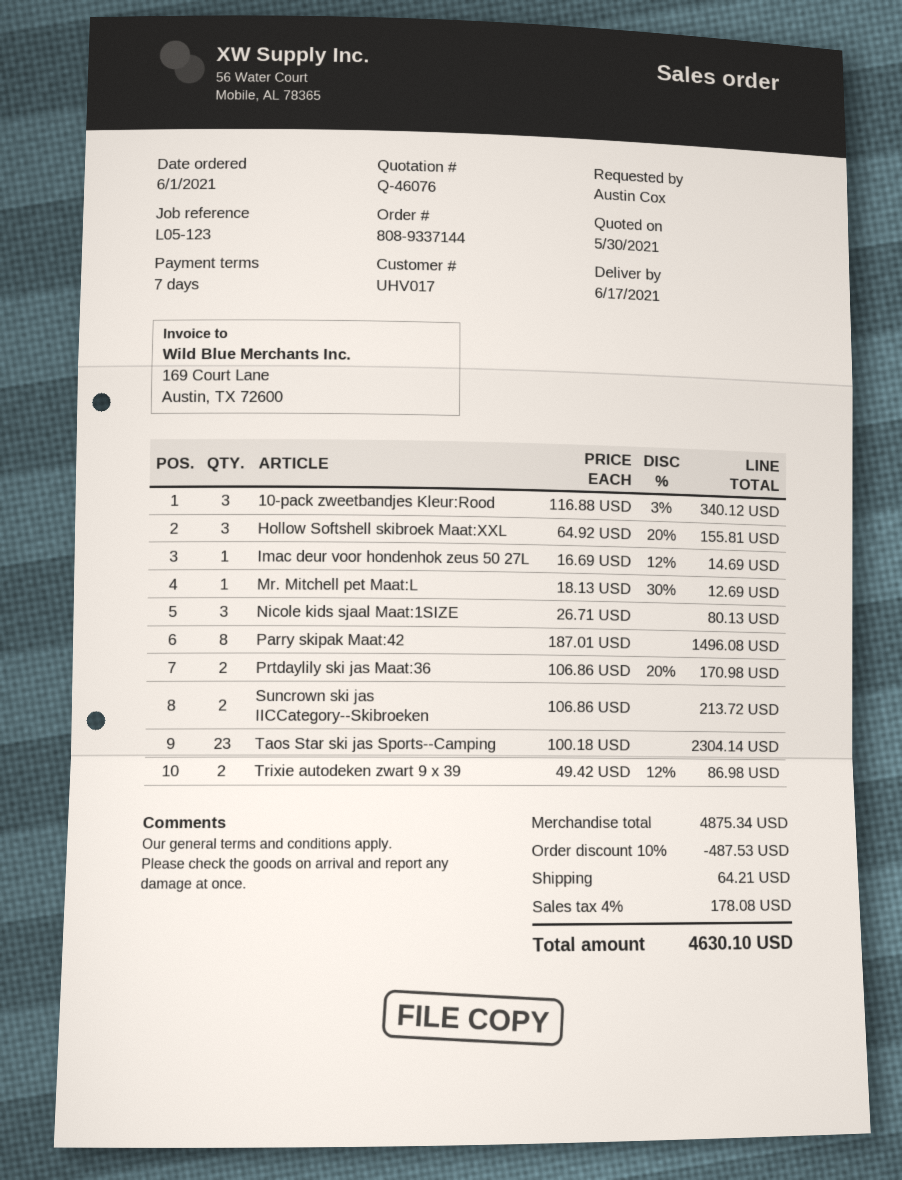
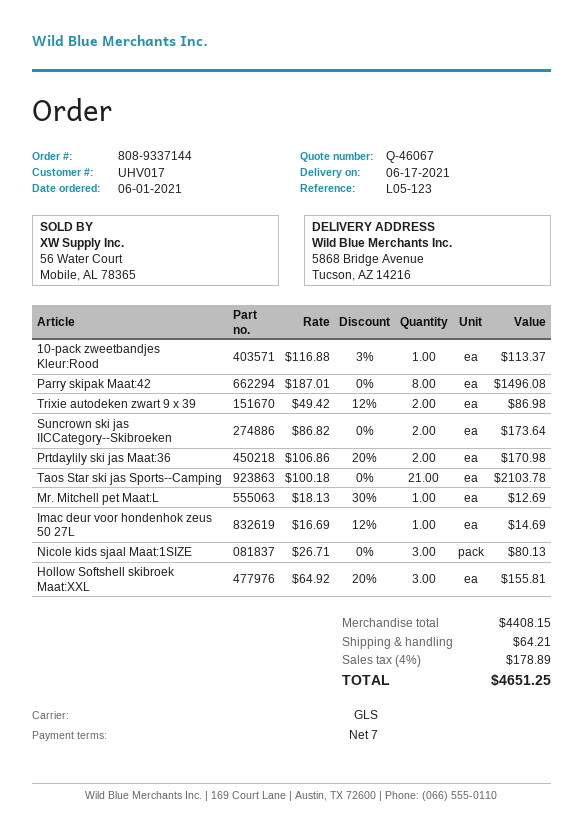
quote number: Q-46076 -> Q-46067
10-pack zweetbandjes Kleur:Rood: 3 x 116.88 - 3% = 340.12 -> 1 x 116.88 - 3% = 113.37
Suncrown ski jas IICCategory--Skibroeken: 2 x 106.86 = 213.72 -> 2 x 86.82 = 173.64
Taos Star ski jas Sports--Camping: 23 x 100.18 = 2304.14 -> 21 x 100.18 = 2103.78
subtotal: 4875.34 -> 4408.15
discount: 10% = 487.53 -> none
tax: 4% = 178.08 -> 4% = 178.89
total: 4630.10 -> 4651.25

